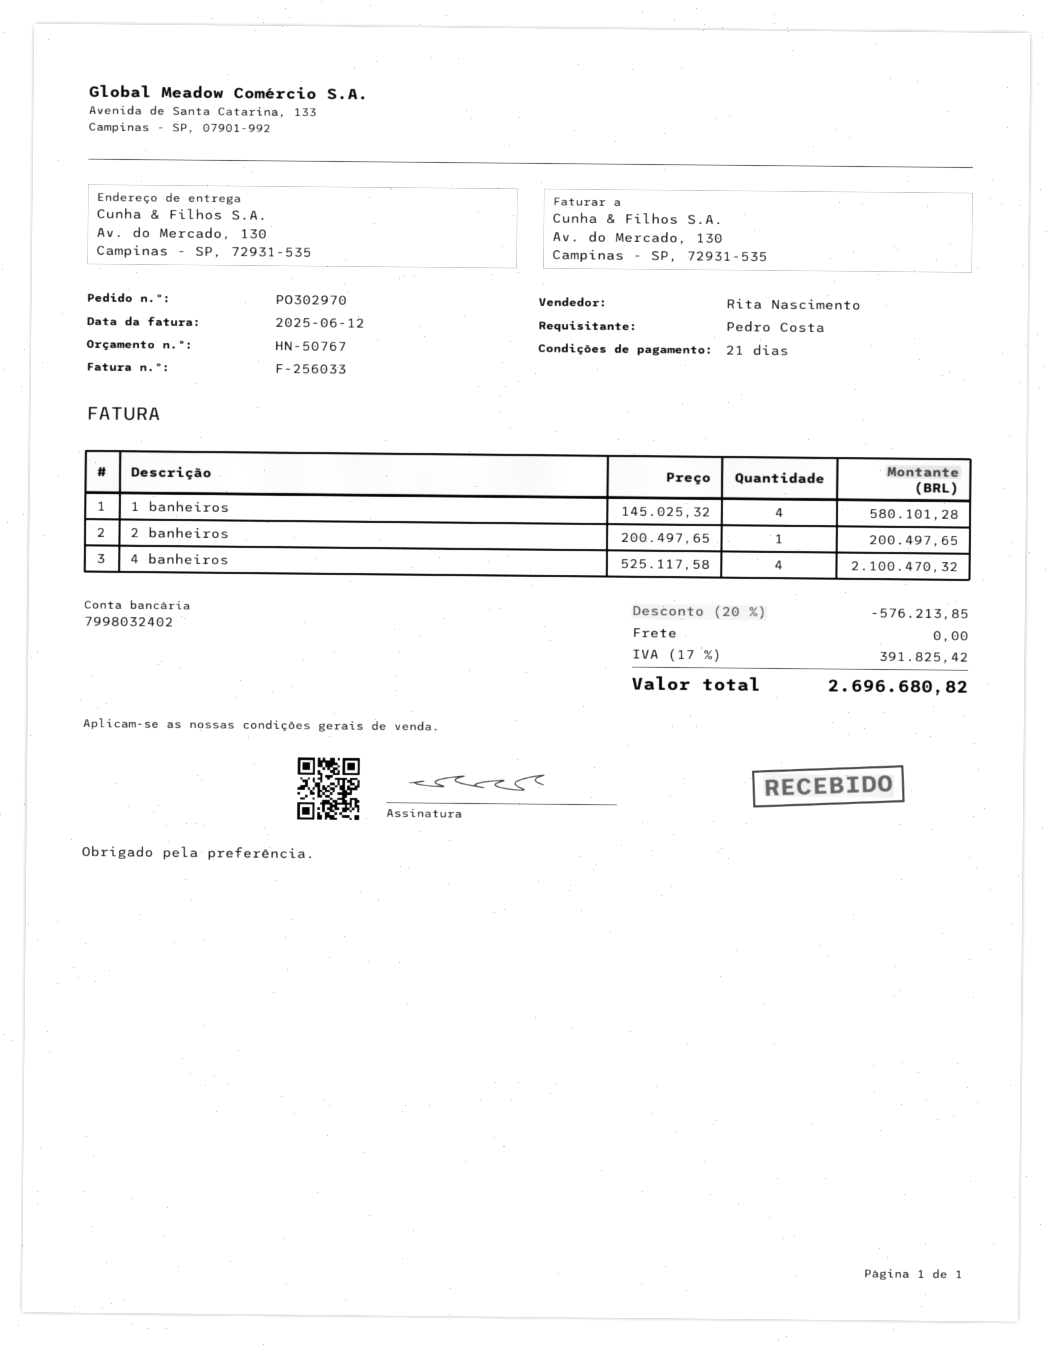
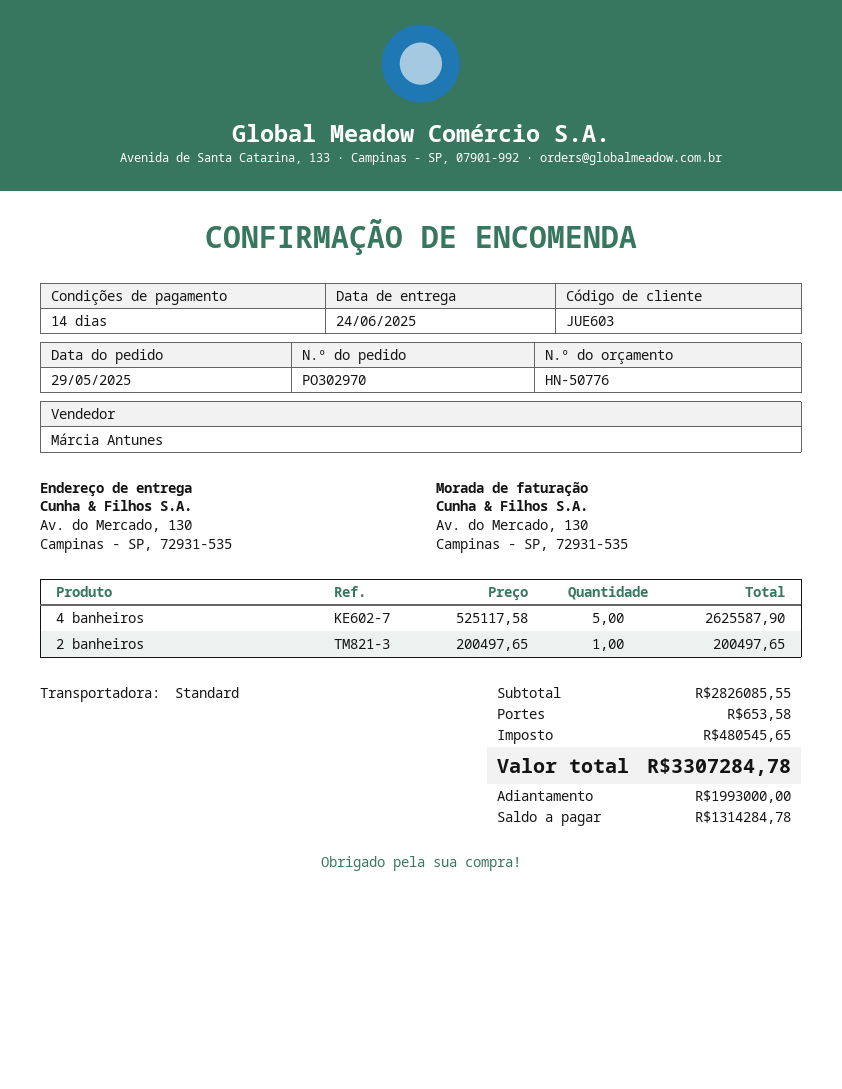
quote number: HN-50767 -> HN-50776
payment terms: 21 days -> 14 days
sales rep: Rita Nascimento -> Márcia Antunes
1 banheiros: 4 x 145025.32 = 580101.28 -> none
4 banheiros: 4 x 525117.58 = 2100470.32 -> 5 x 525117.58 = 2625587.90
discount: 20% = 576213.85 -> none
shipping: 0.00 -> 653.58
tax: 391825.42 -> 480545.65
total: 2696680.82 -> 3307284.78

